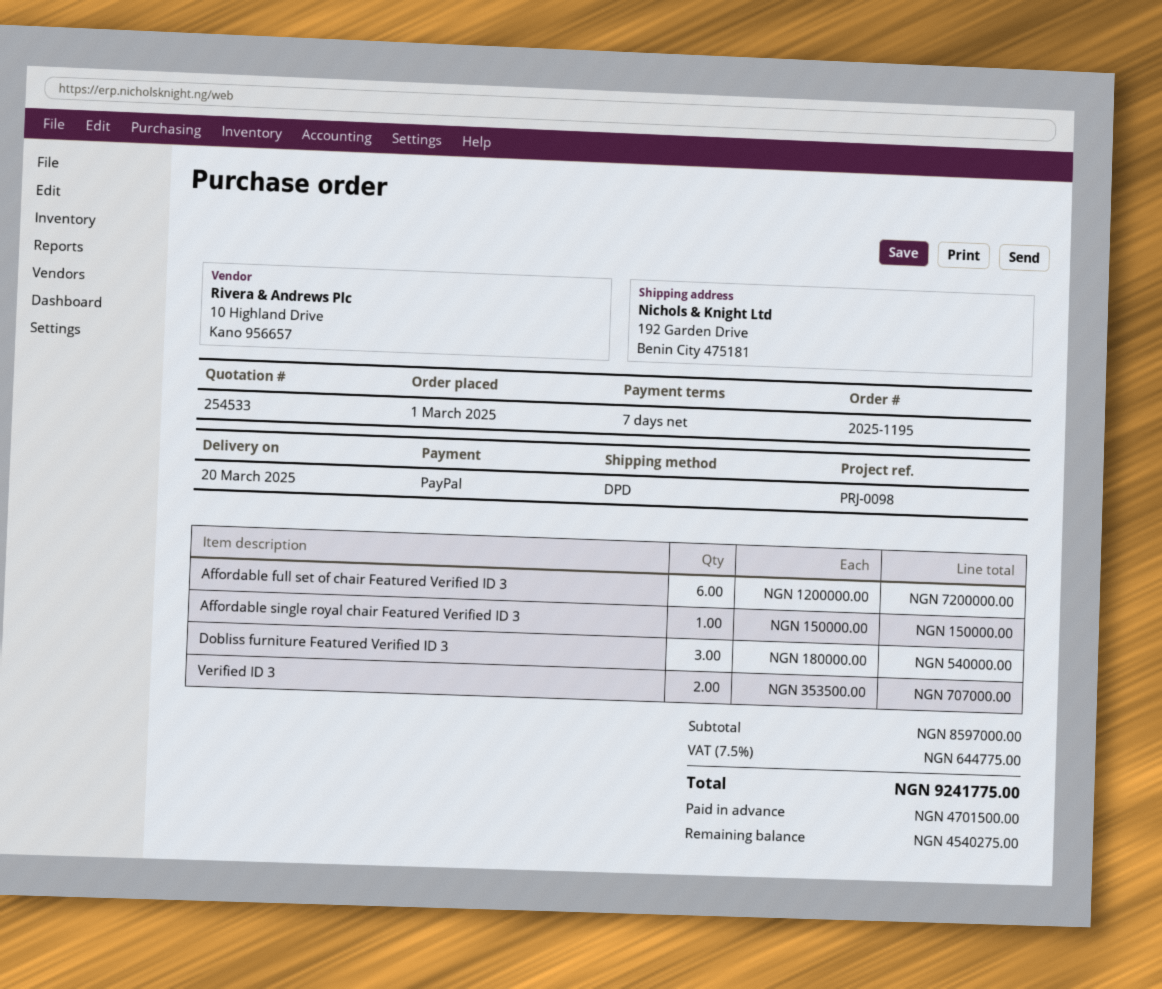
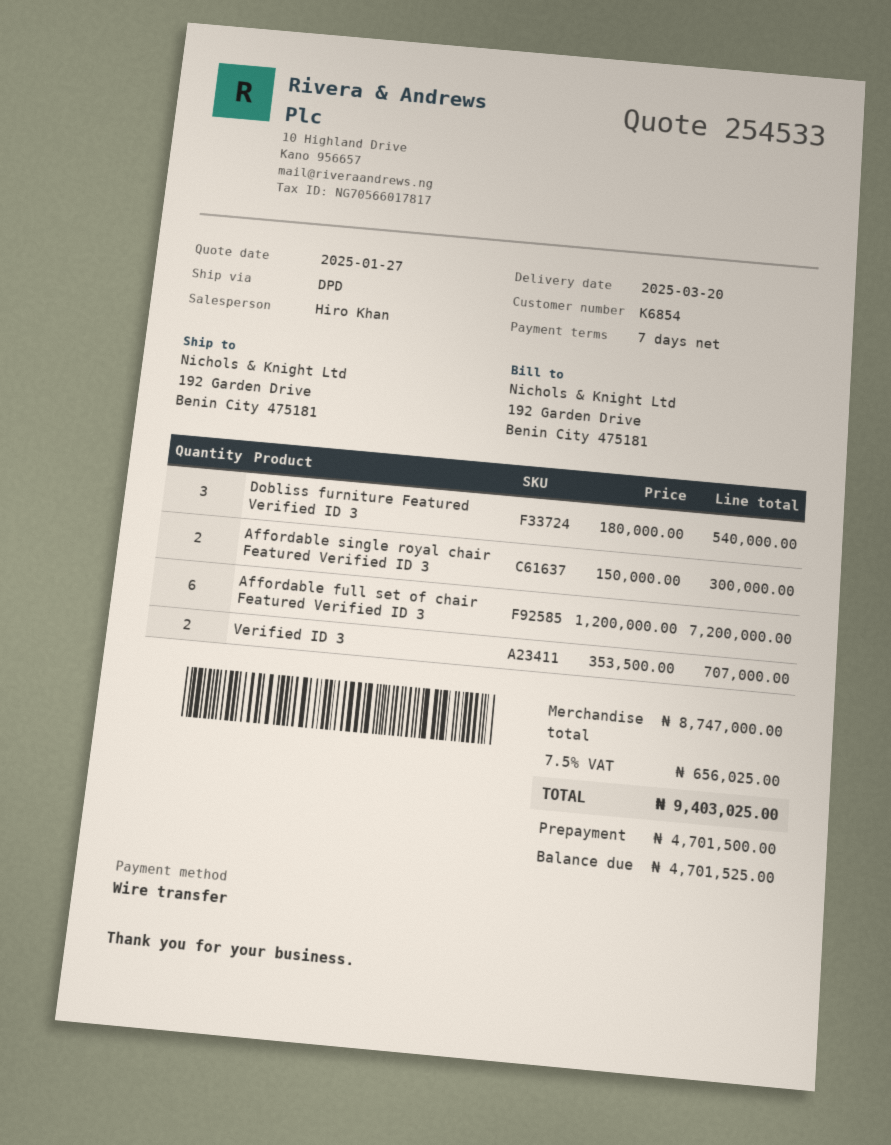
payment method: PayPal -> bank transfer
Affordable single royal chair Featured Verified ID 3: 1 x 150000.00 = 150000.00 -> 2 x 150000.00 = 300000.00
subtotal: 8597000.00 -> 8747000.00
tax: 7.5% = 644775.00 -> 7.5% = 656025.00
total: 9241775.00 -> 9403025.00
balance: 4540275.00 -> 4701525.00

